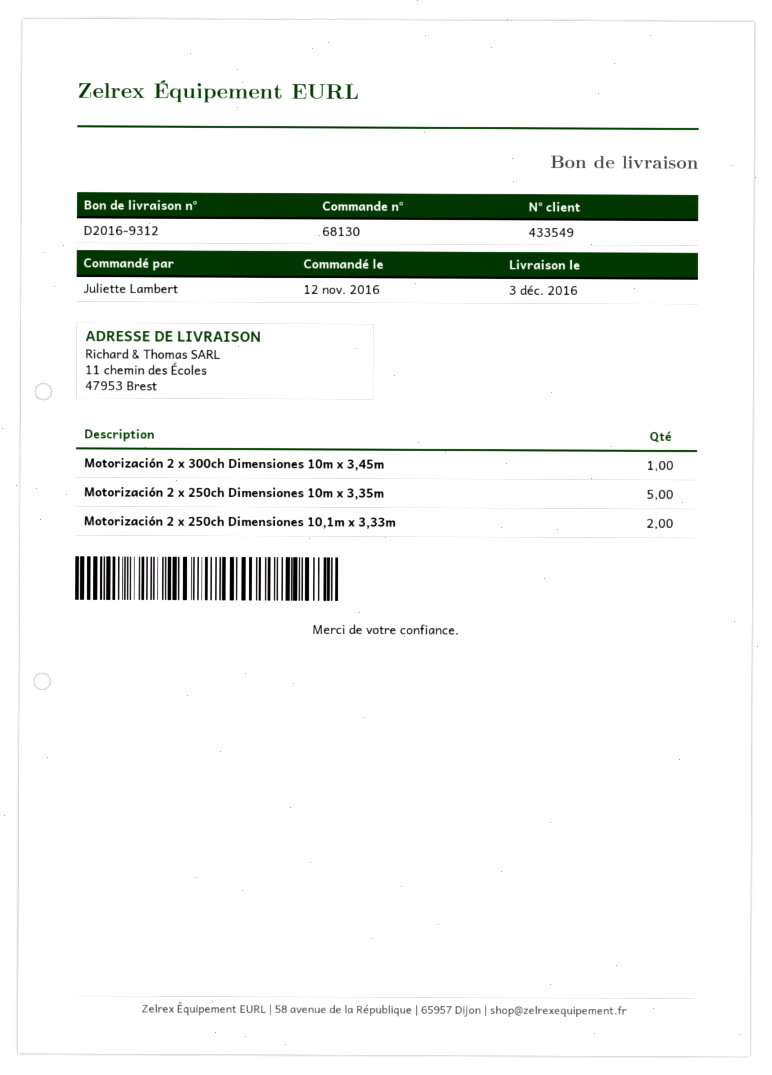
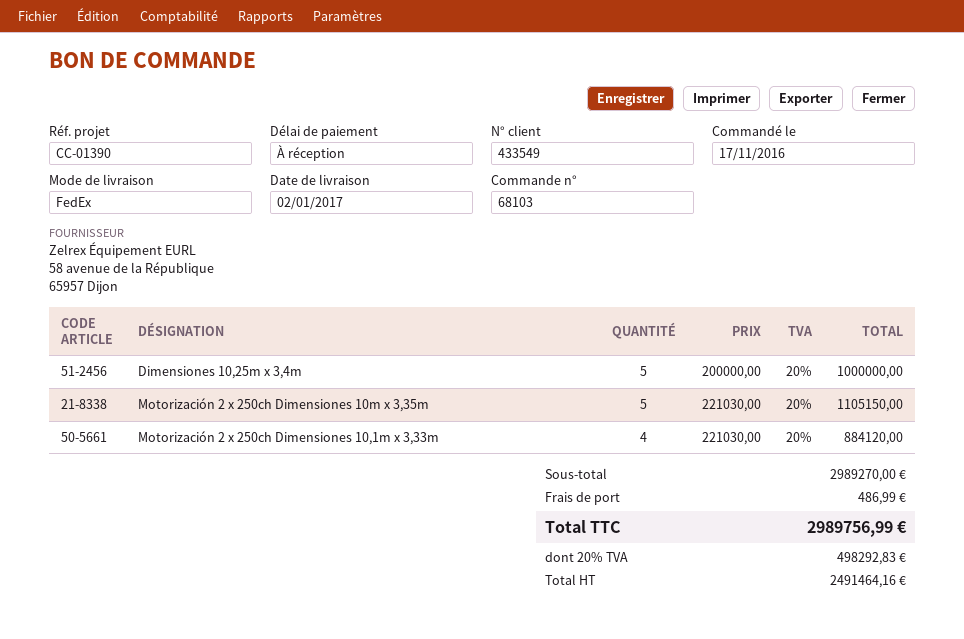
order number: 68130 -> 68103
order date: 2016-11-12 -> 2016-11-17
delivery date: 2016-12-03 -> 2017-01-02
Motorización 2 x 300ch Dimensiones 10m x 3,45m: 1 -> none
Motorización 2 x 250ch Dimensiones 10,1m x 3,33m: 2 -> 4
Dimensiones 10,25m x 3,4m: none -> 5

